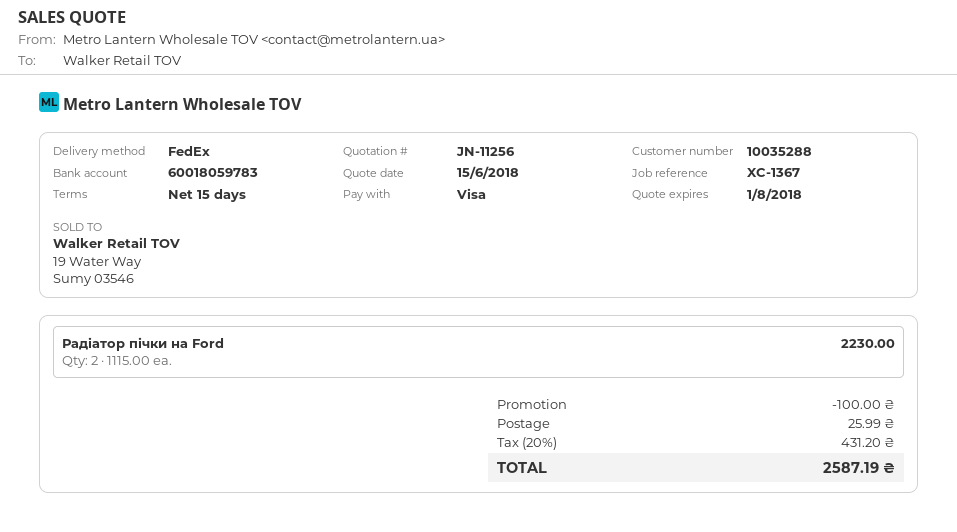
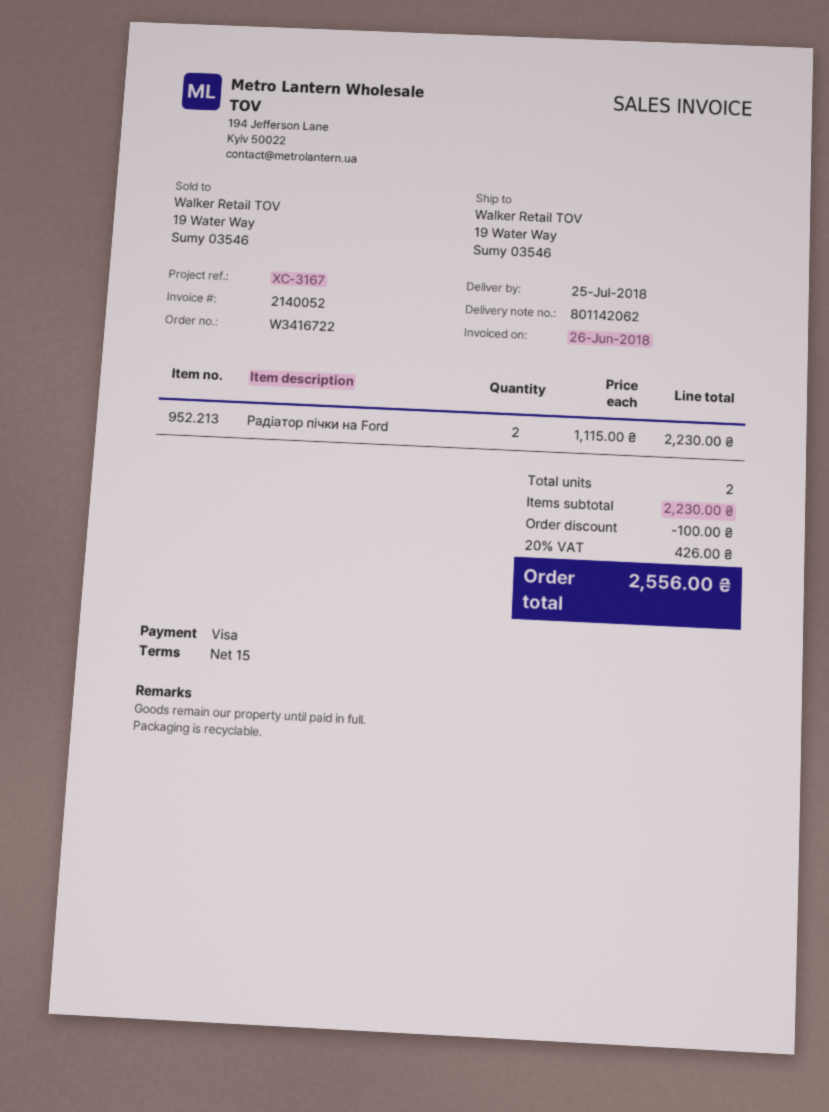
reference: XC-1367 -> XC-3167
shipping: 25.99 -> none
tax: 20% = 431.20 -> 20% = 426.00
total: 2587.19 -> 2556.00

